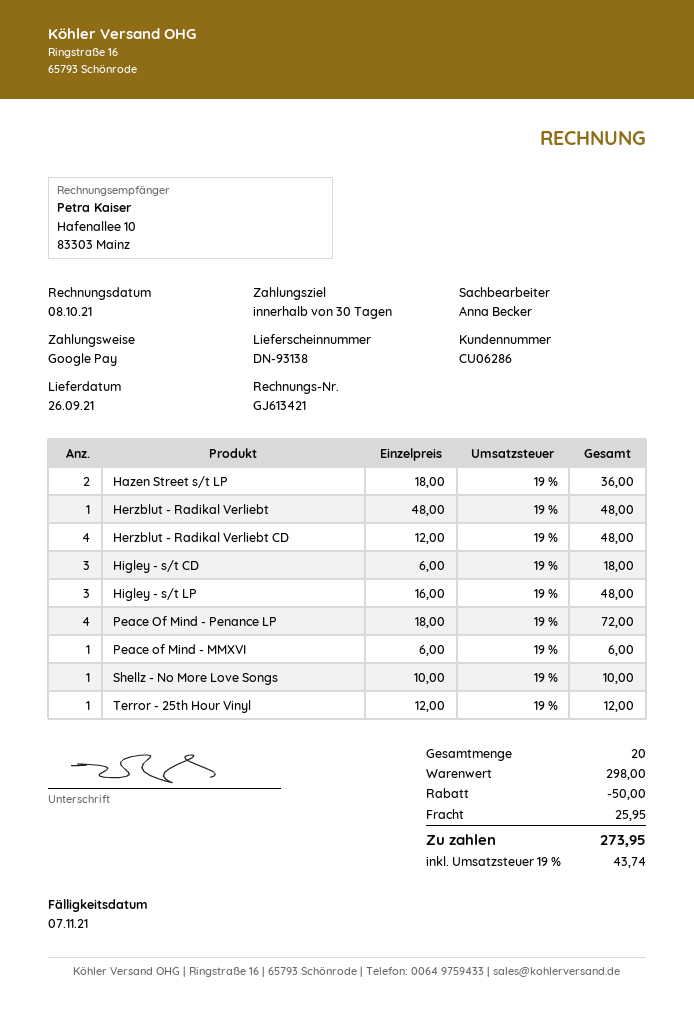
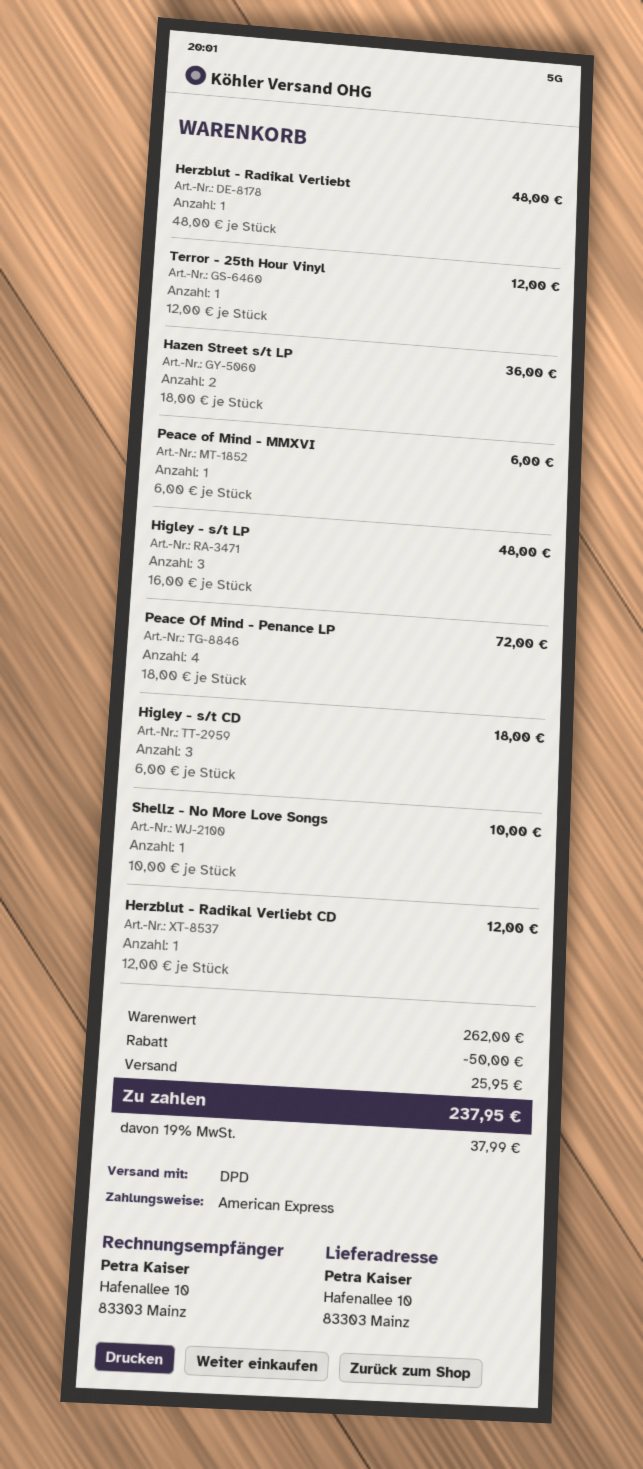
payment method: Google Pay -> American Express
Herzblut - Radikal Verliebt CD: 4 x 12.00 = 48.00 -> 1 x 12.00 = 12.00
subtotal: 298.00 -> 262.00
tax: 19% = 43.74 -> 19% = 37.99
total: 273.95 -> 237.95

